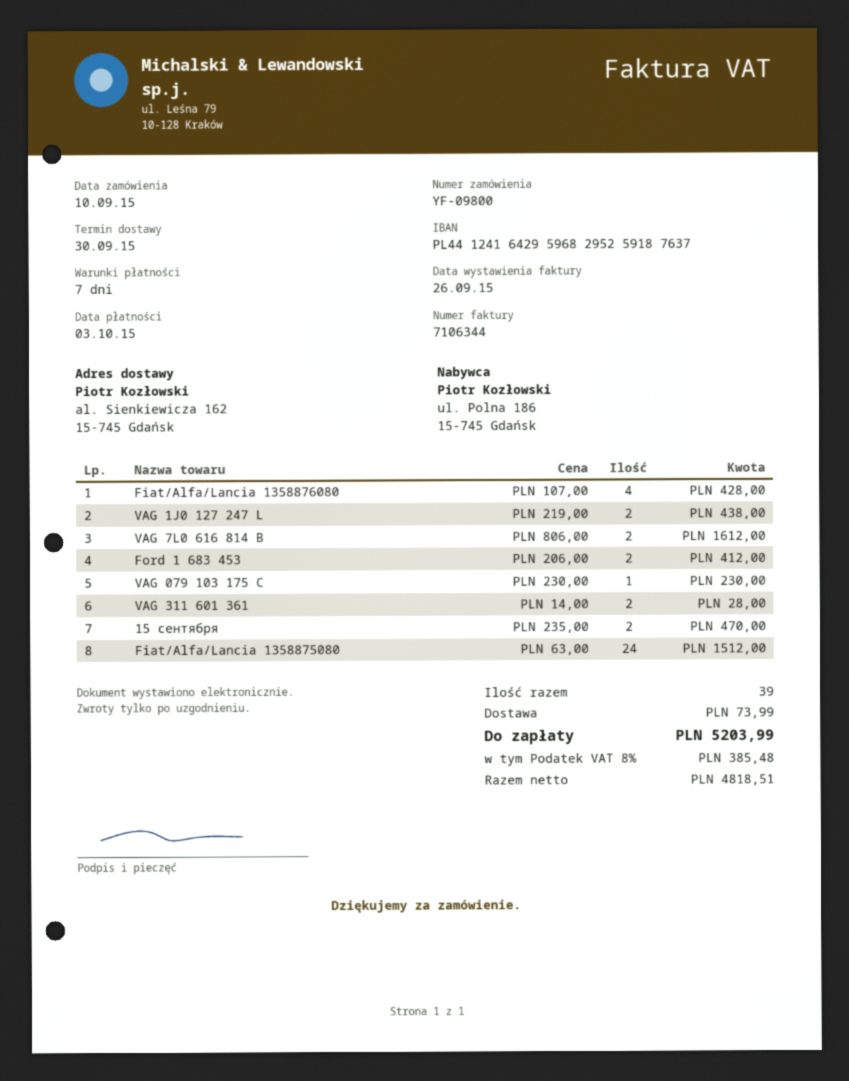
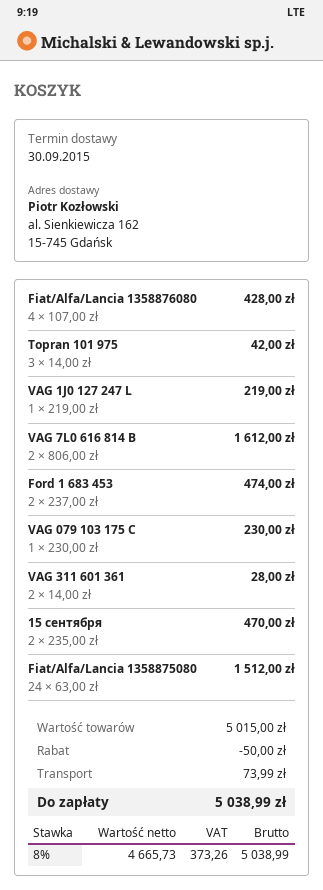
VAG 1J0 127 247 L: 2 x 219.00 = 438.00 -> 1 x 219.00 = 219.00
Ford 1 683 453: 2 x 206.00 = 412.00 -> 2 x 237.00 = 474.00
Topran 101 975: none -> 3 x 14.00 = 42.00
discount: none -> 50.00
net: 4818.51 -> 4665.73
tax: 8% = 385.48 -> 8% = 373.26
total: 5203.99 -> 5038.99

